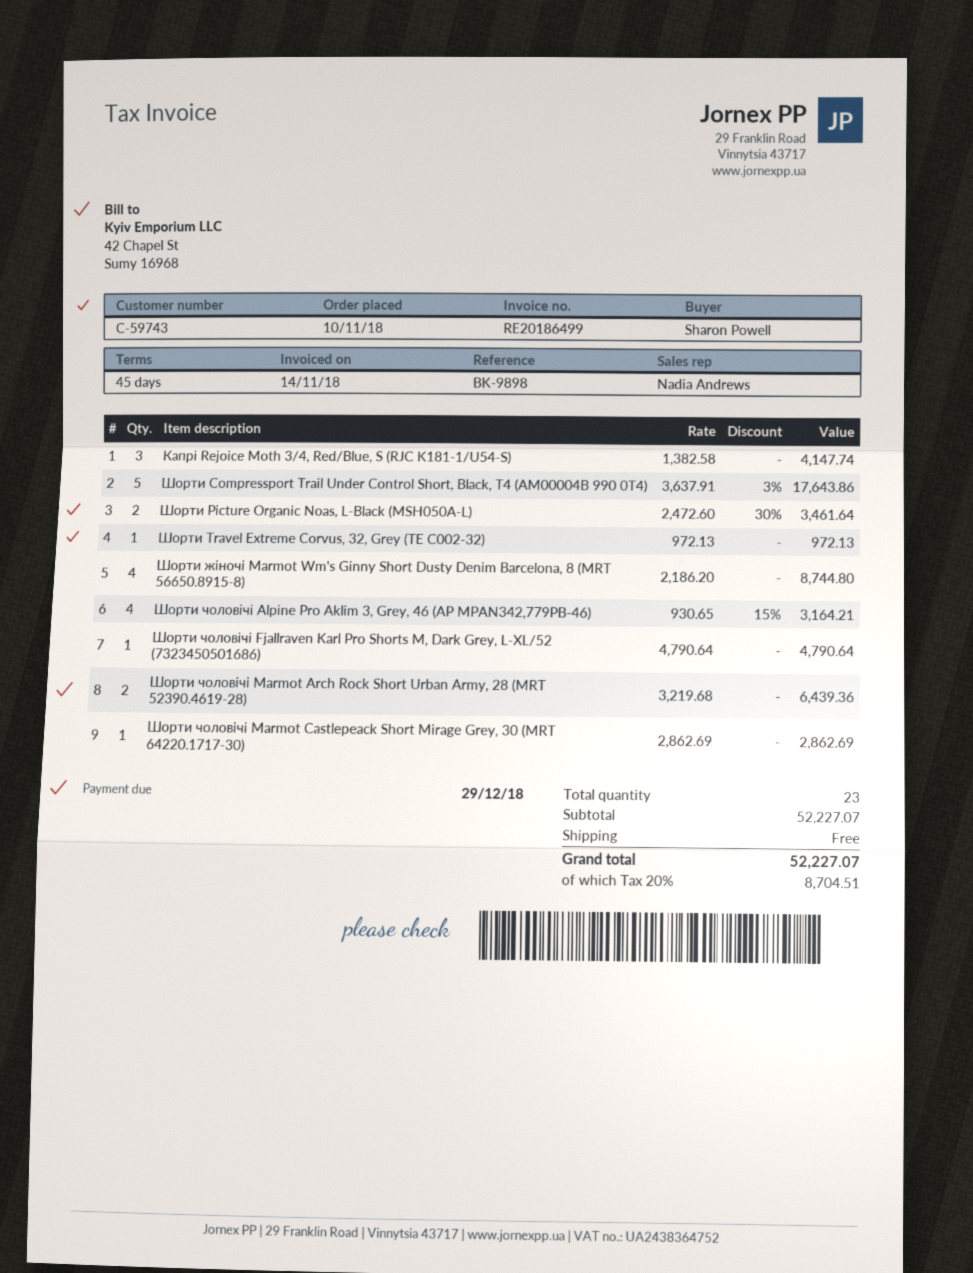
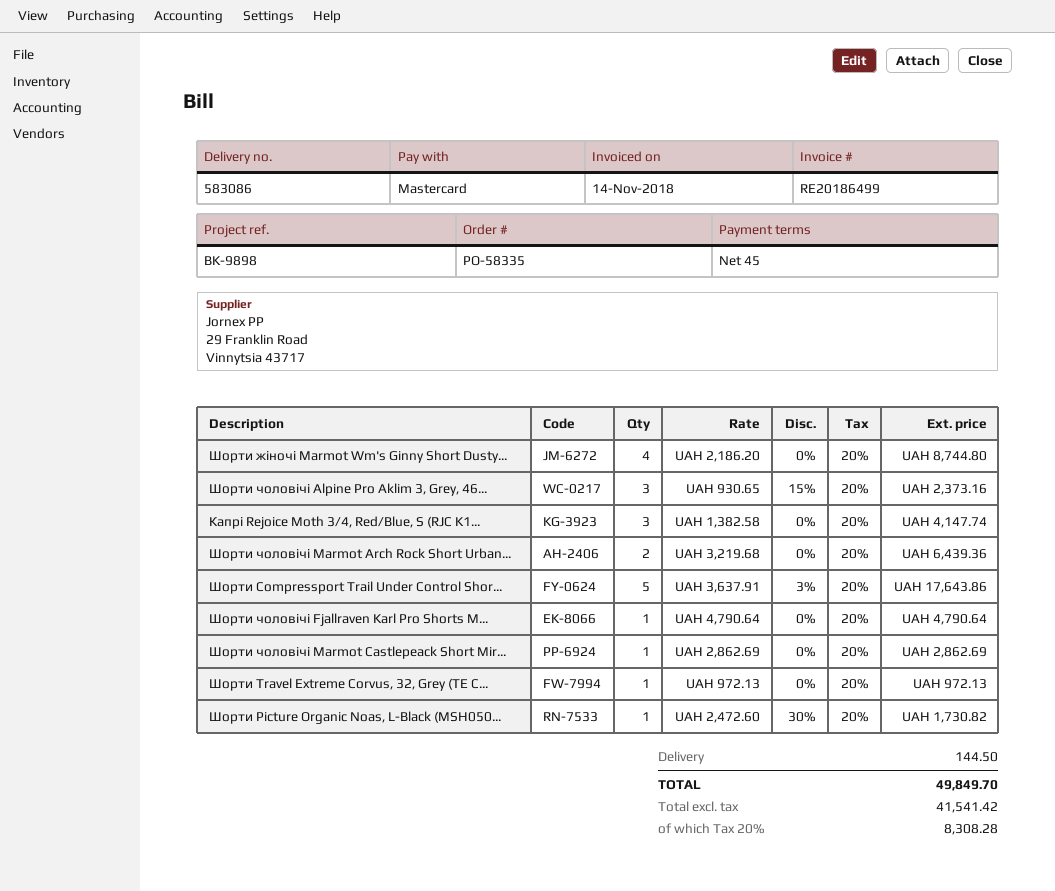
Шорти Picture Organic Noas, L-Black (MSH050A-L): 2 x 2472.60 - 30% = 3461.64 -> 1 x 2472.60 - 30% = 1730.82
Шорти чоловічі Alpine Pro Aklim 3, Grey, 46 (AP MPAN342,779PB-46): 4 x 930.65 - 15% = 3164.21 -> 3 x 930.65 - 15% = 2373.16
shipping: 0.00 -> 144.50
tax: 20% = 8704.51 -> 20% = 8308.28
total: 52227.07 -> 49849.70

